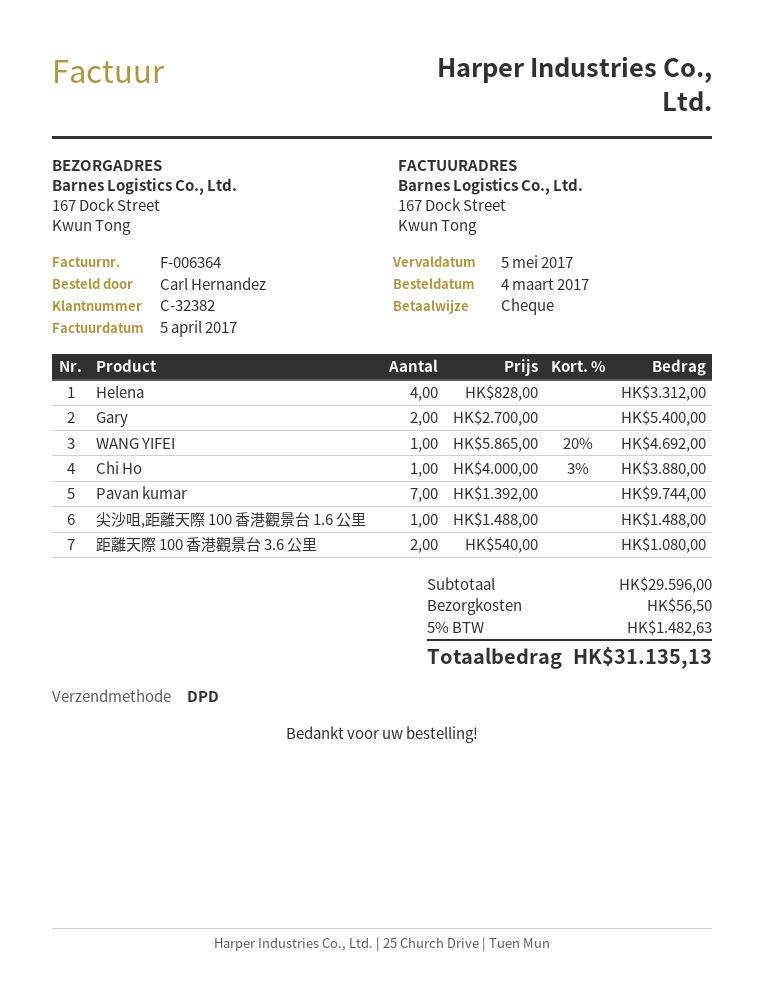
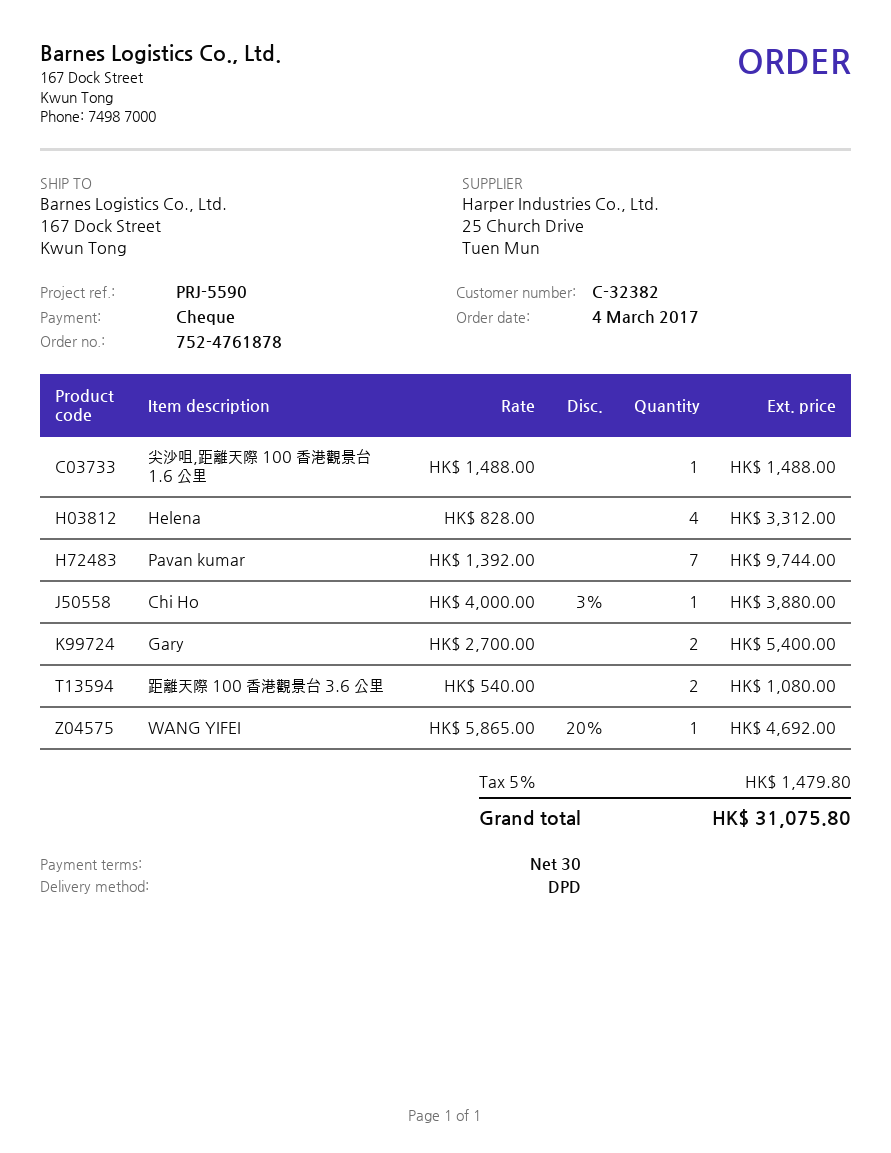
shipping: 56.50 -> none
tax: 5% = 1482.63 -> 5% = 1479.80
total: 31135.13 -> 31075.80

